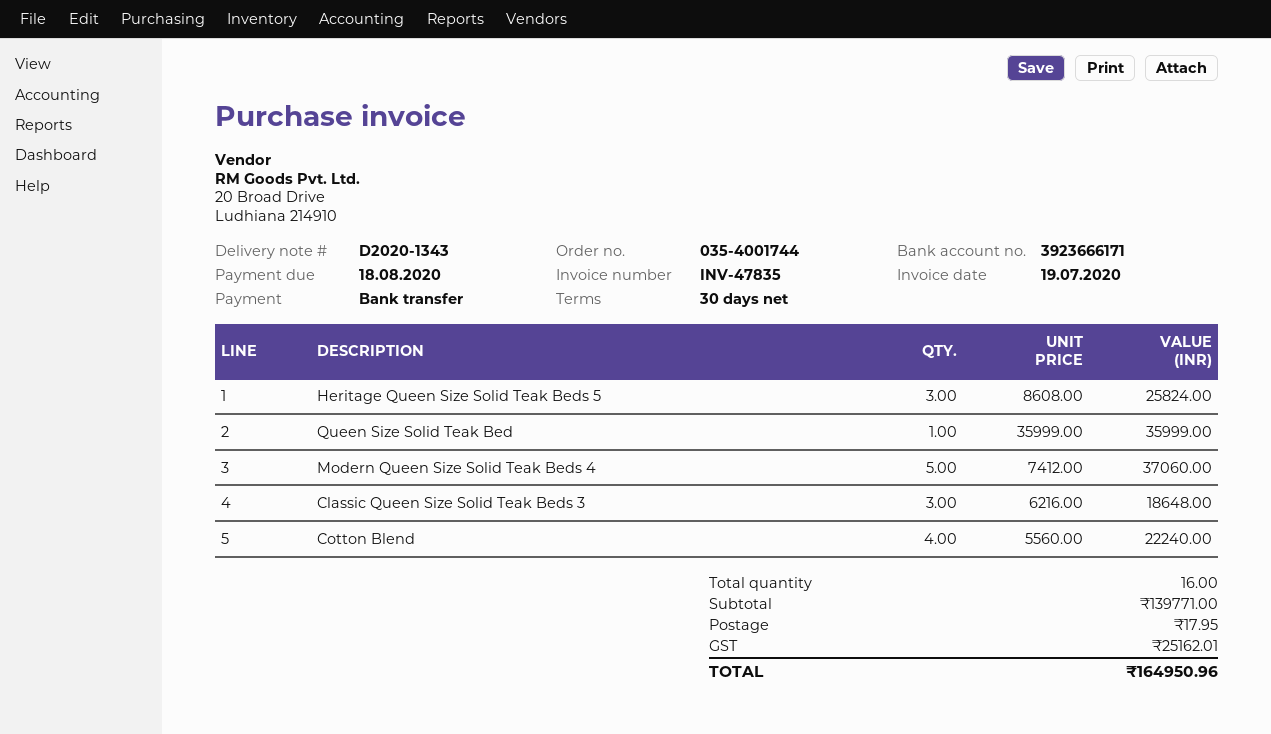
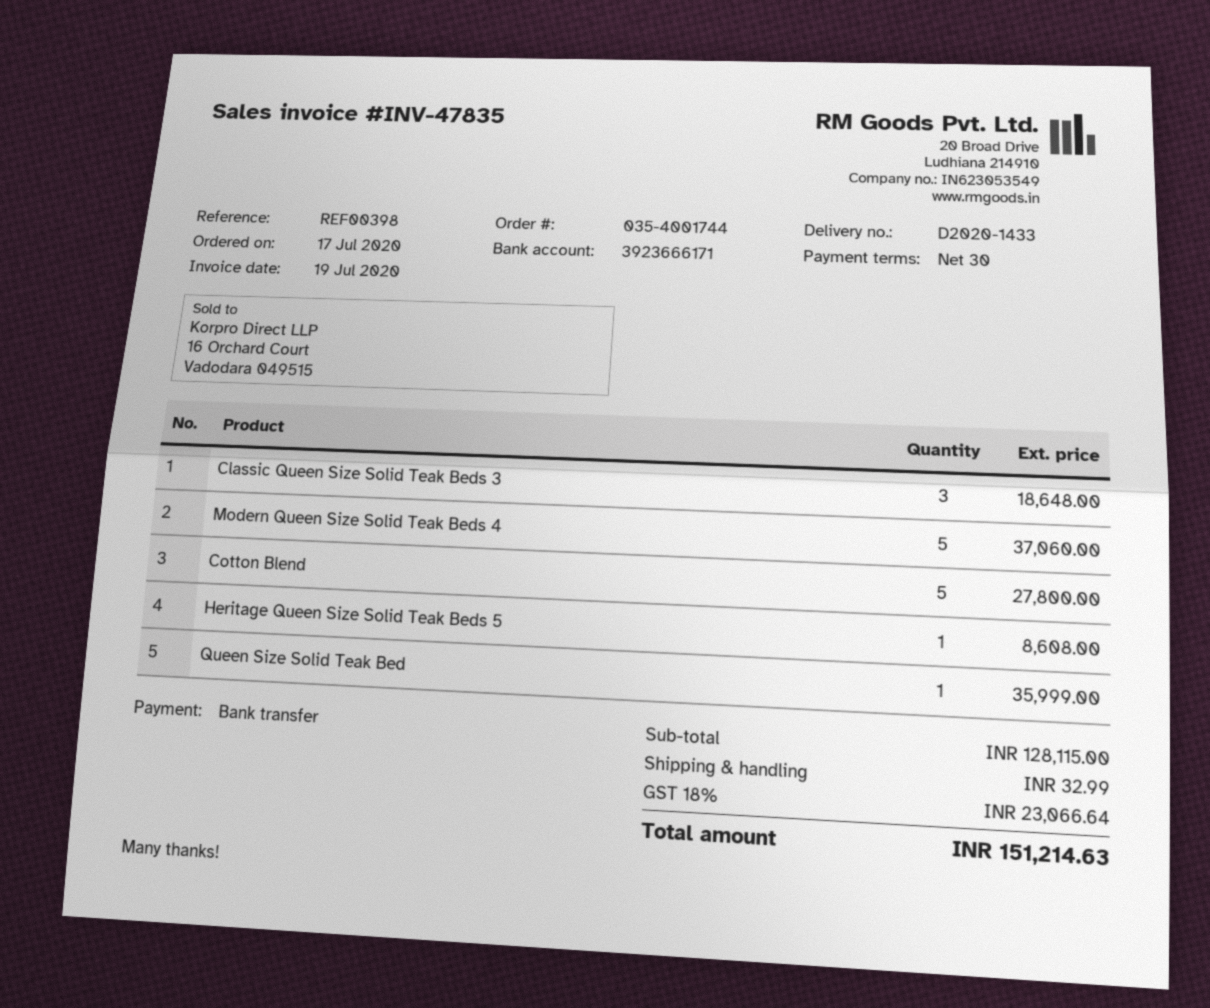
delivery note number: D2020-1343 -> D2020-1433
Heritage Queen Size Solid Teak Beds 5: 3 for 25824.00 -> 1 for 8608.00
Cotton Blend: 4 for 22240.00 -> 5 for 27800.00
subtotal: 139771.00 -> 128115.00
shipping: 17.95 -> 32.99
tax: 25162.01 -> 23066.64
total: 164950.96 -> 151214.63

